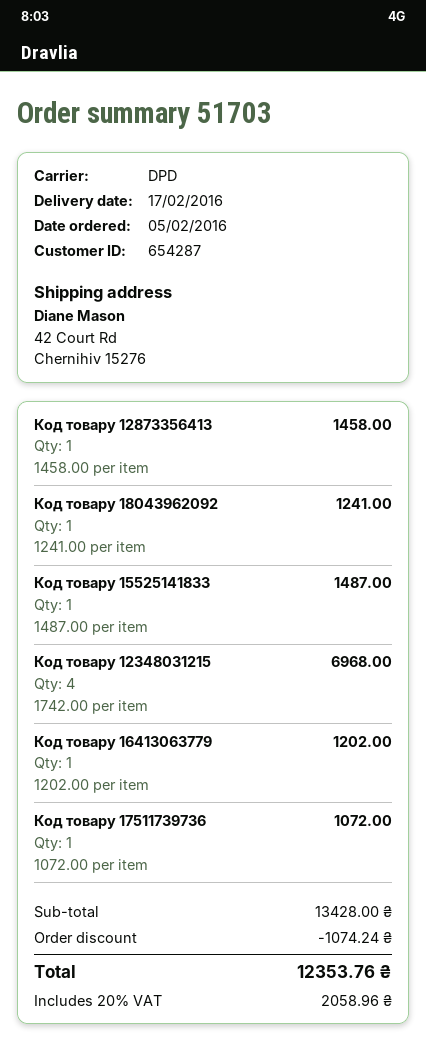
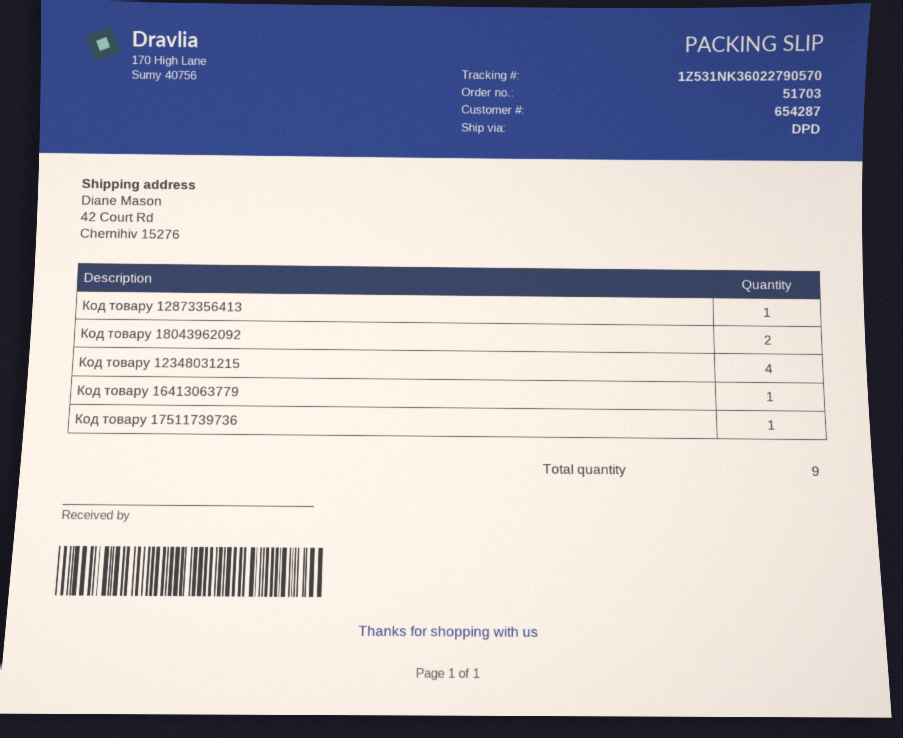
Код товару 18043962092: 1 -> 2
Код товару 15525141833: 1 -> none

